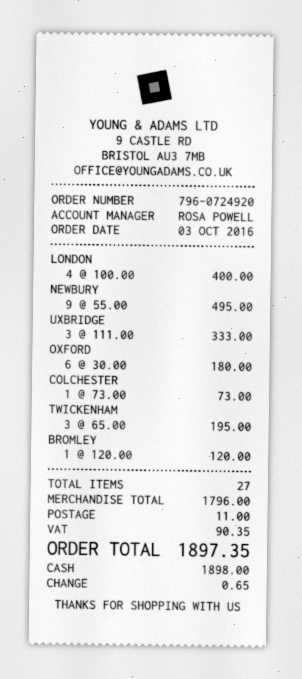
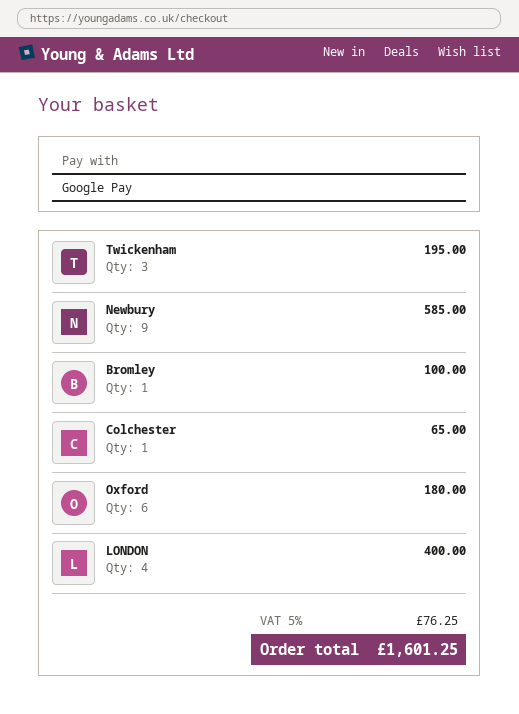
payment method: cash -> Google Pay
NEWBURY: 9 for 495.00 -> 9 for 585.00
UXBRIDGE: 3 for 333.00 -> none
COLCHESTER: 1 for 73.00 -> 1 for 65.00
BROMLEY: 1 for 120.00 -> 1 for 100.00
shipping: 11.00 -> none
tax: 90.35 -> 76.25
total: 1897.35 -> 1601.25

